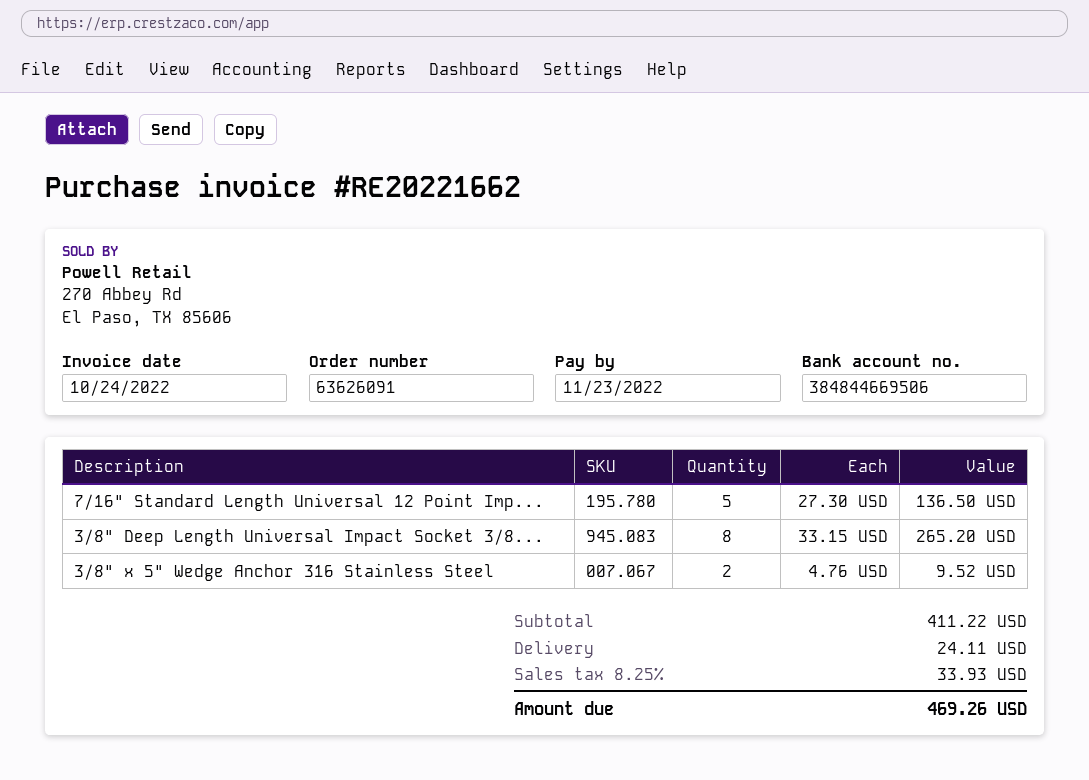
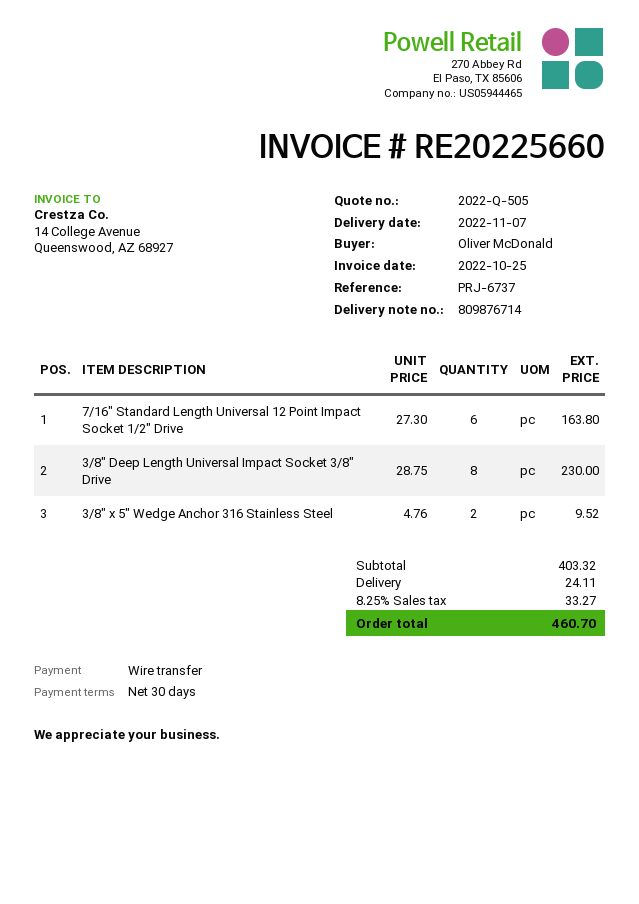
invoice number: RE20221662 -> RE20225660
invoice date: 2022-10-24 -> 2022-10-25
7/16" Standard Length Universal 12 Point Imp...: 5 x 27.30 = 136.50 -> 6 x 27.30 = 163.80
3/8" Deep Length Universal Impact Socket 3/8...: 8 x 33.15 = 265.20 -> 8 x 28.75 = 230.00
subtotal: 411.22 -> 403.32
tax: 8.25% = 33.93 -> 8.25% = 33.27
total: 469.26 -> 460.70

